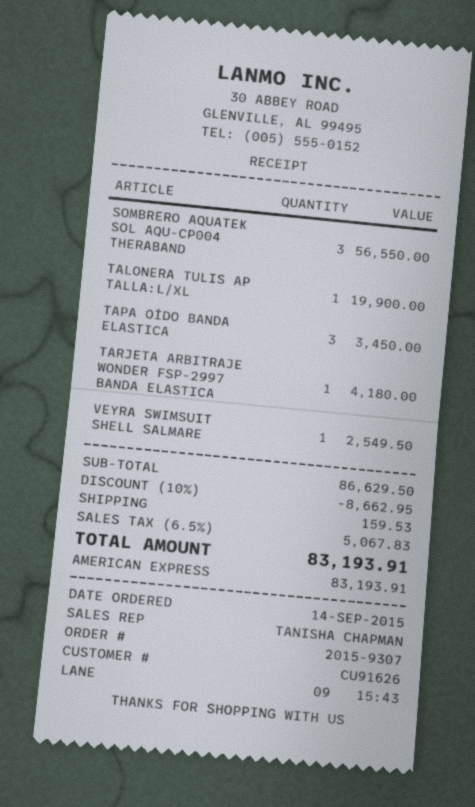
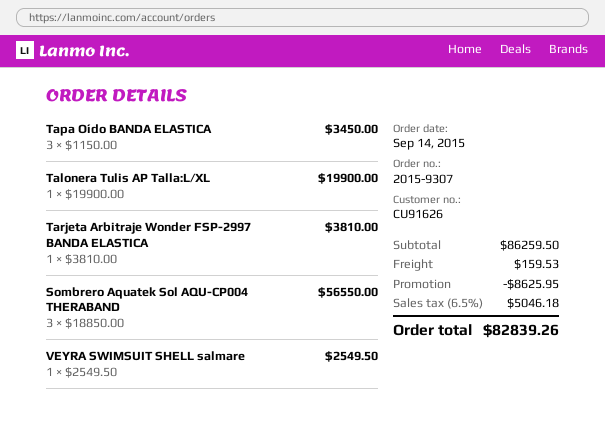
TARJETA ARBITRAJE WONDER FSP-2997 BANDA ELASTICA: 1 for 4180.00 -> 1 for 3810.00
subtotal: 86629.50 -> 86259.50
discount: 8662.95 -> 8625.95
tax: 6.5% = 5067.83 -> 6.5% = 5046.18
total: 83193.91 -> 82839.26

